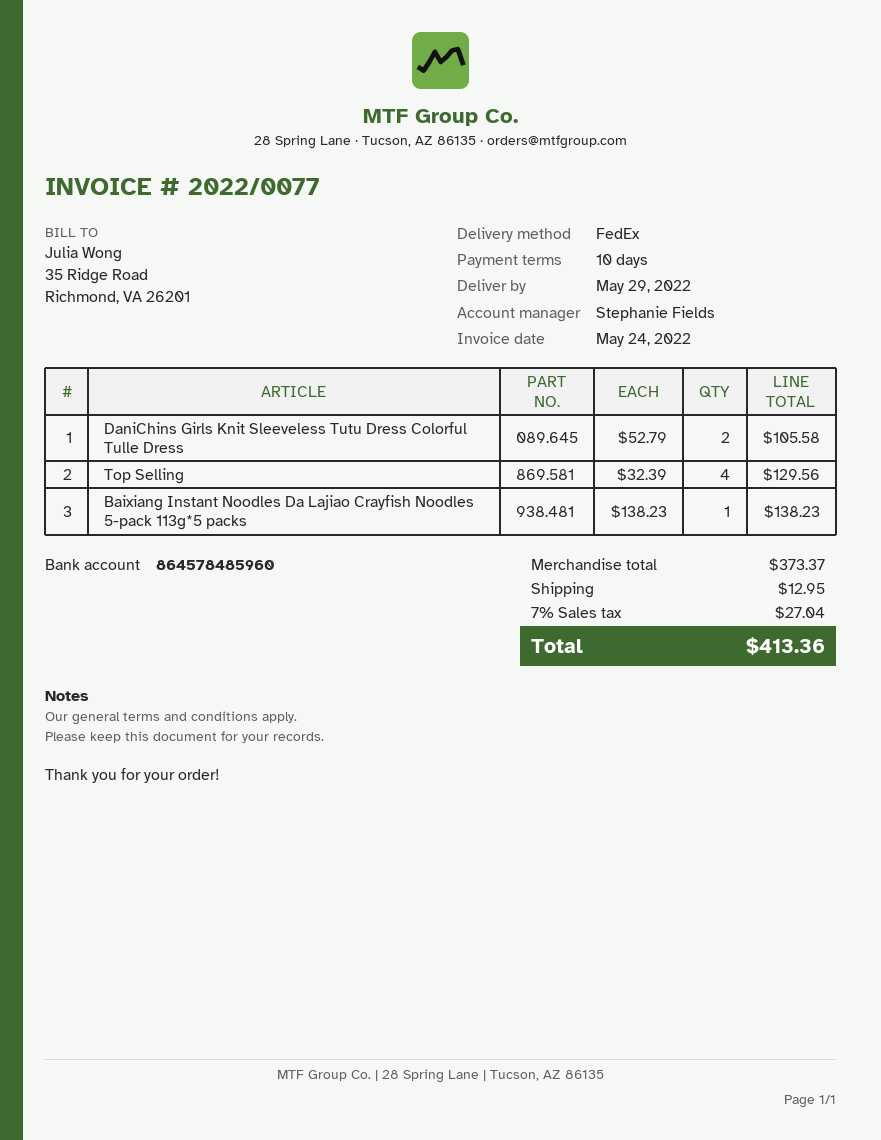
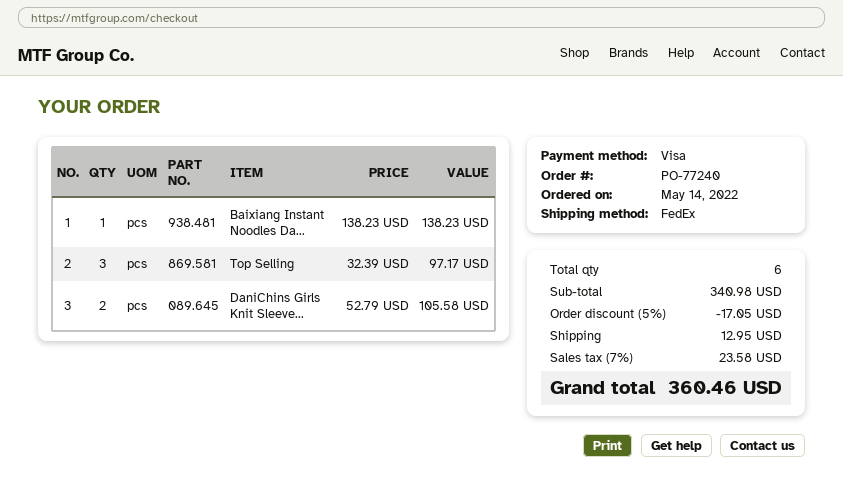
Top Selling: 4 x 32.39 = 129.56 -> 3 x 32.39 = 97.17
subtotal: 373.37 -> 340.98
discount: none -> 5% = 17.05
tax: 7% = 27.04 -> 7% = 23.58
total: 413.36 -> 360.46

